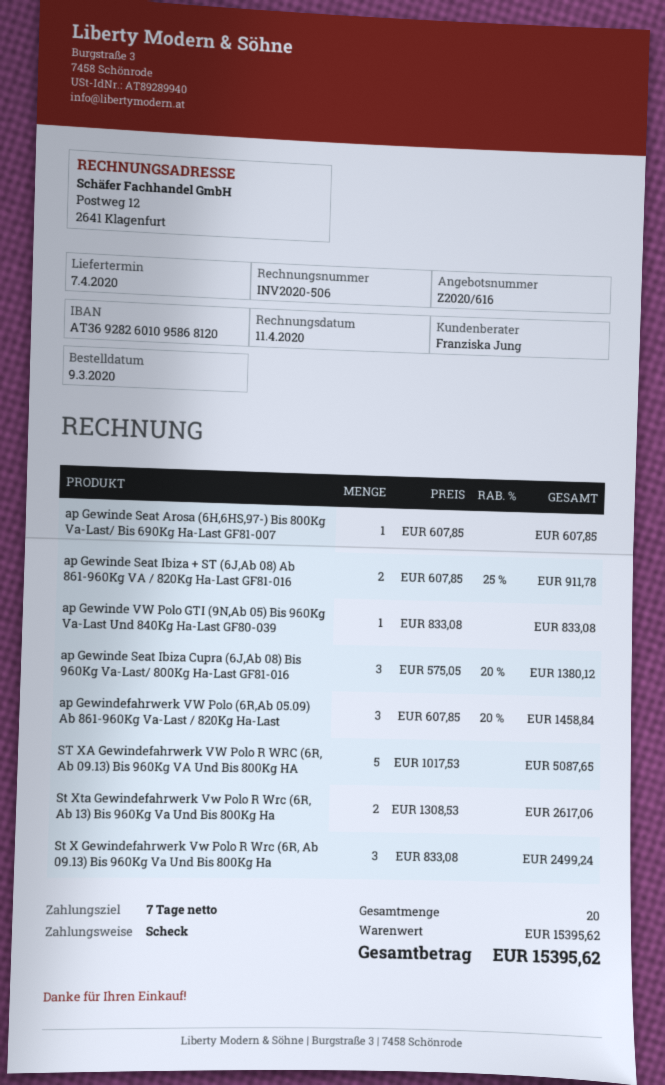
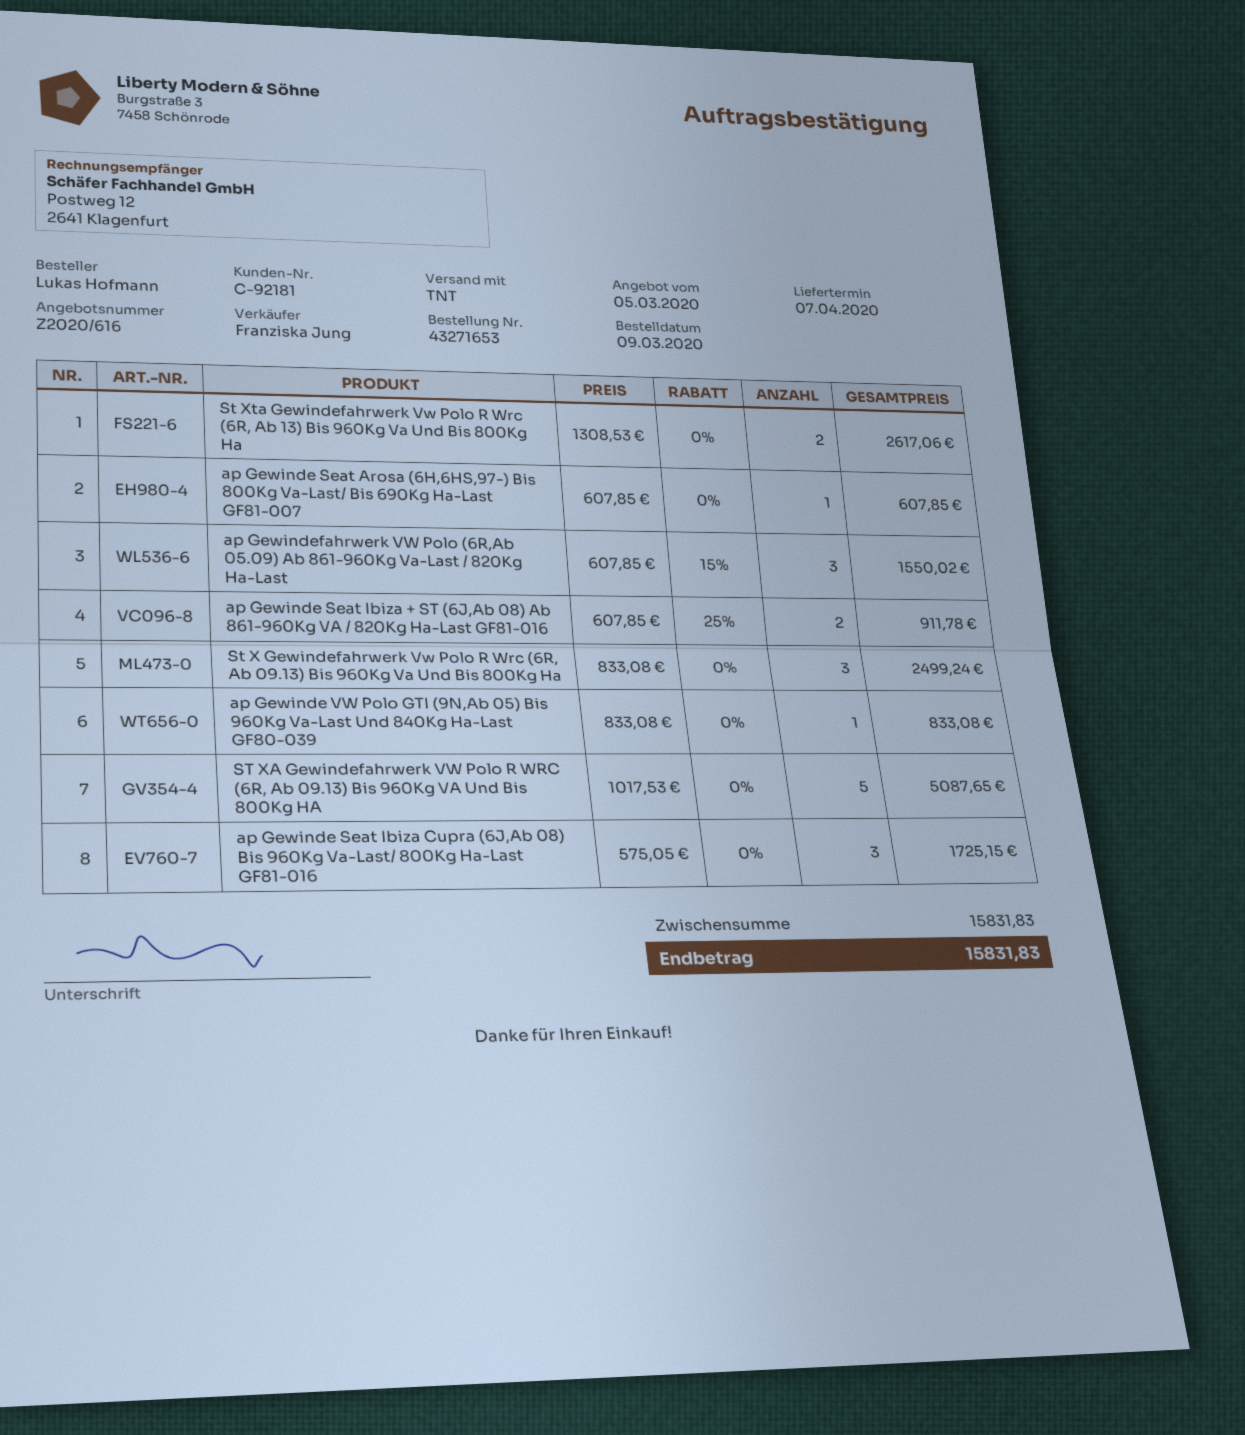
ap Gewinde Seat Ibiza Cupra (6J,Ab 08) Bis 960Kg Va-Last/ 800Kg Ha-Last GF81-016: 3 x 575.05 - 20% = 1380.12 -> 3 x 575.05 = 1725.15
ap Gewindefahrwerk VW Polo (6R,Ab 05.09) Ab 861-960Kg Va-Last / 820Kg Ha-Last: 3 x 607.85 - 20% = 1458.84 -> 3 x 607.85 - 15% = 1550.02
subtotal: 15395.62 -> 15831.83
total: 15395.62 -> 15831.83

